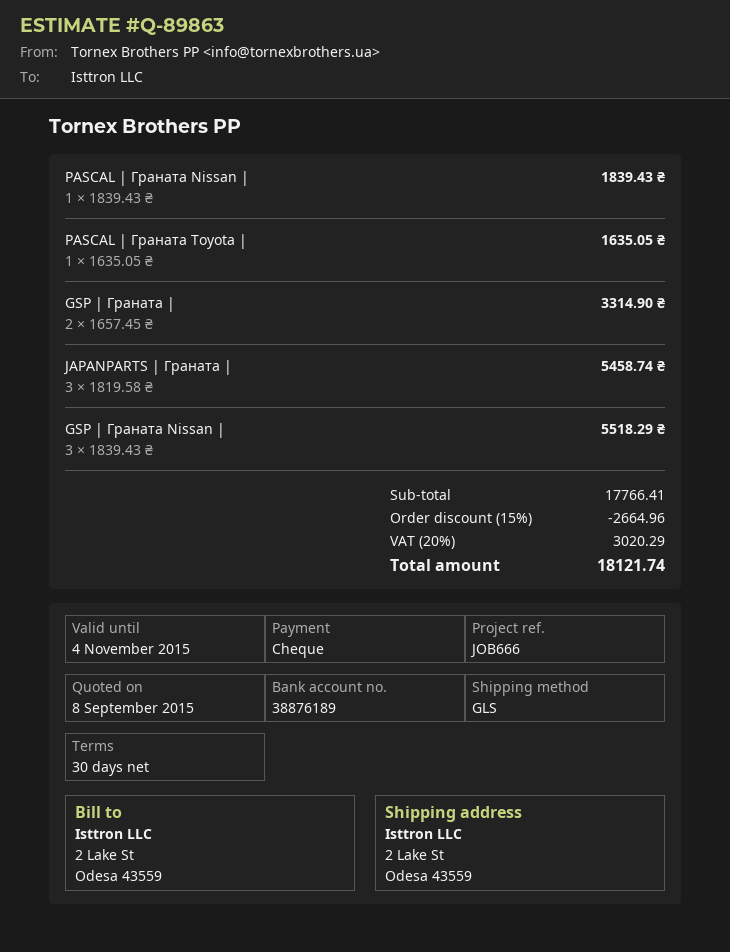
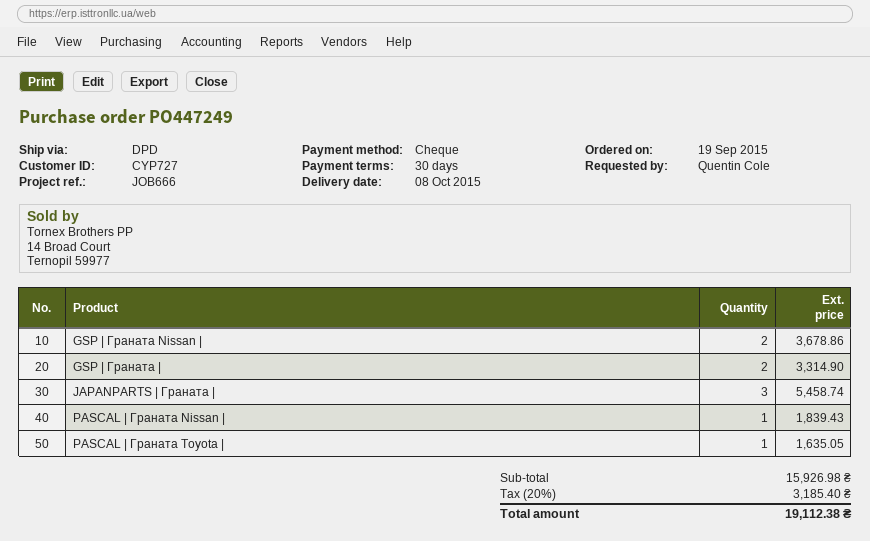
shipping method: GLS -> DPD
GSP | Граната Nissan |: 3 for 5518.29 -> 2 for 3678.86
subtotal: 17766.41 -> 15926.98
discount: 15% = 2664.96 -> none
tax: 20% = 3020.29 -> 20% = 3185.40
total: 18121.74 -> 19112.38

